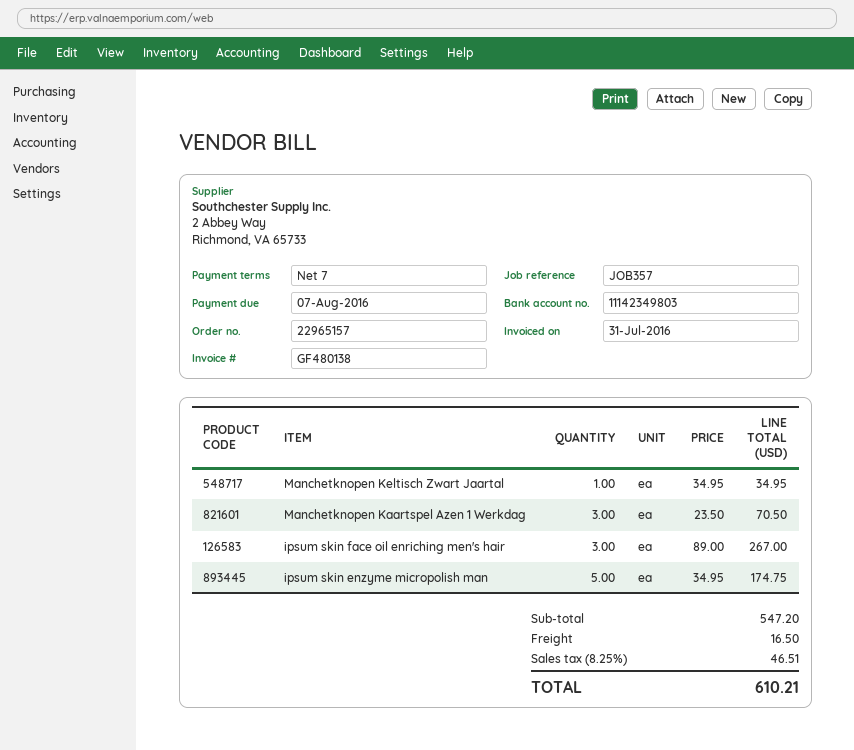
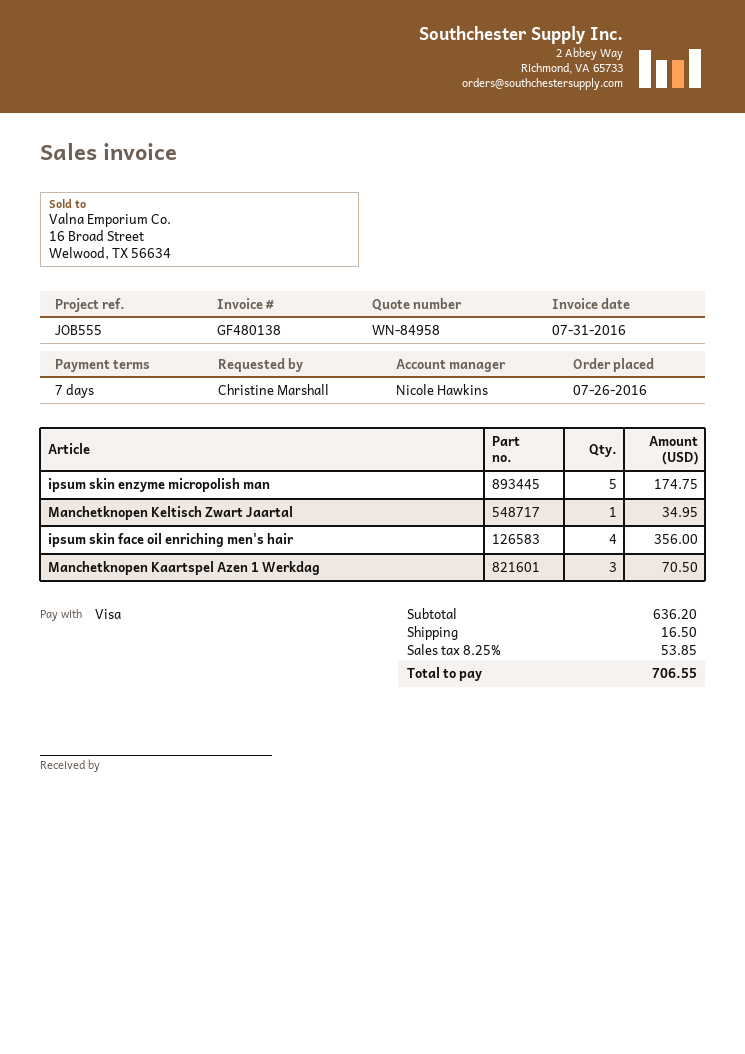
reference: JOB357 -> JOB555
ipsum skin face oil enriching men's hair: 3 for 267.00 -> 4 for 356.00
subtotal: 547.20 -> 636.20
tax: 8.25% = 46.51 -> 8.25% = 53.85
total: 610.21 -> 706.55

